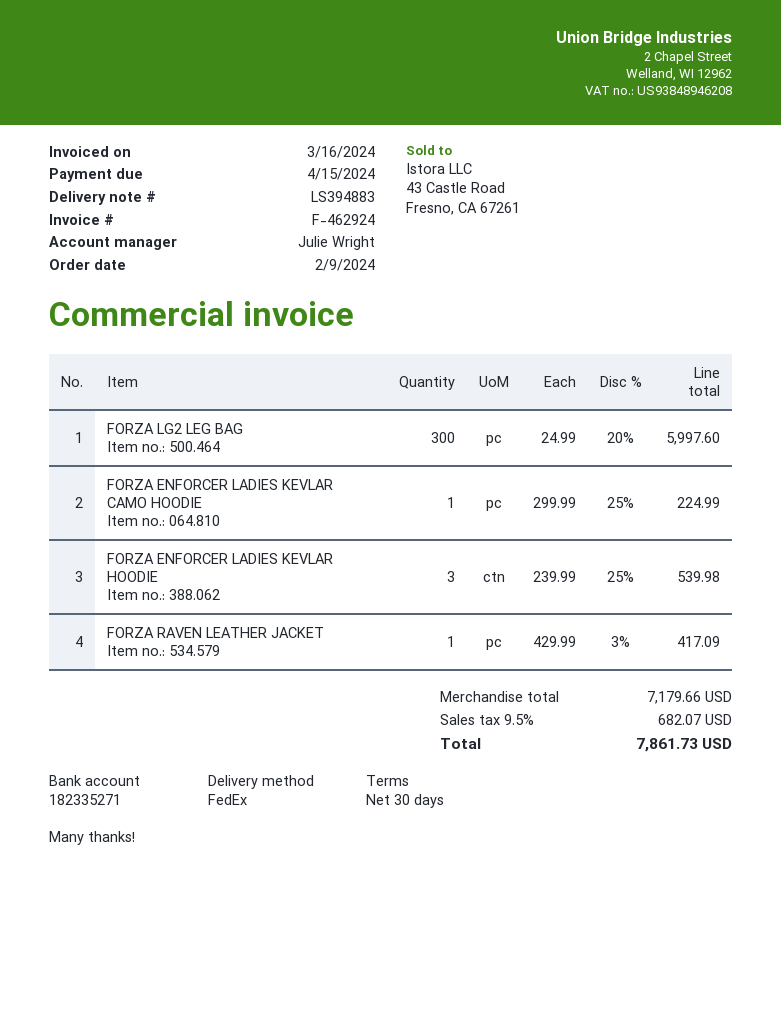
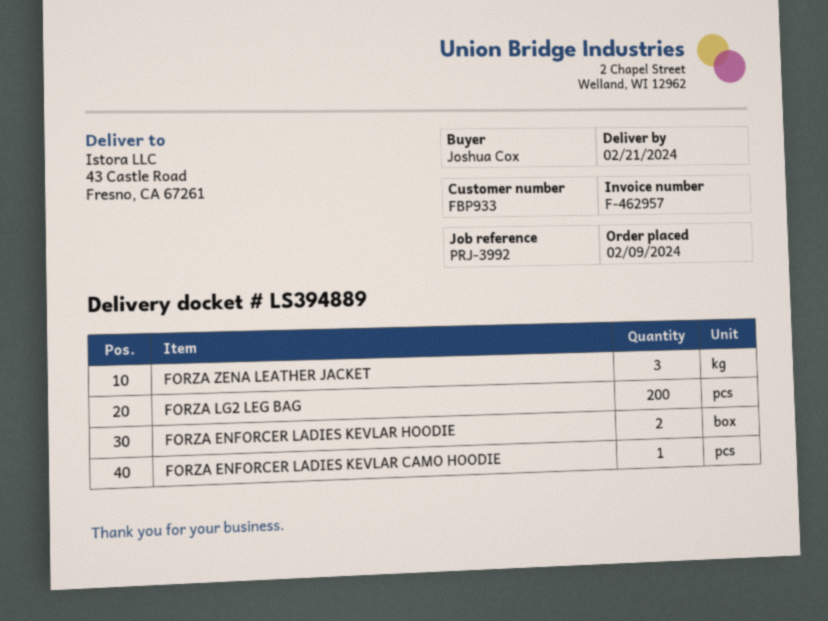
delivery note number: LS394883 -> LS394889
invoice number: F-462924 -> F-462957
FORZA LG2 LEG BAG: 300 -> 200
FORZA ENFORCER LADIES KEVLAR HOODIE: 3 -> 2
FORZA RAVEN LEATHER JACKET: 1 -> none
FORZA ZENA LEATHER JACKET: none -> 3

